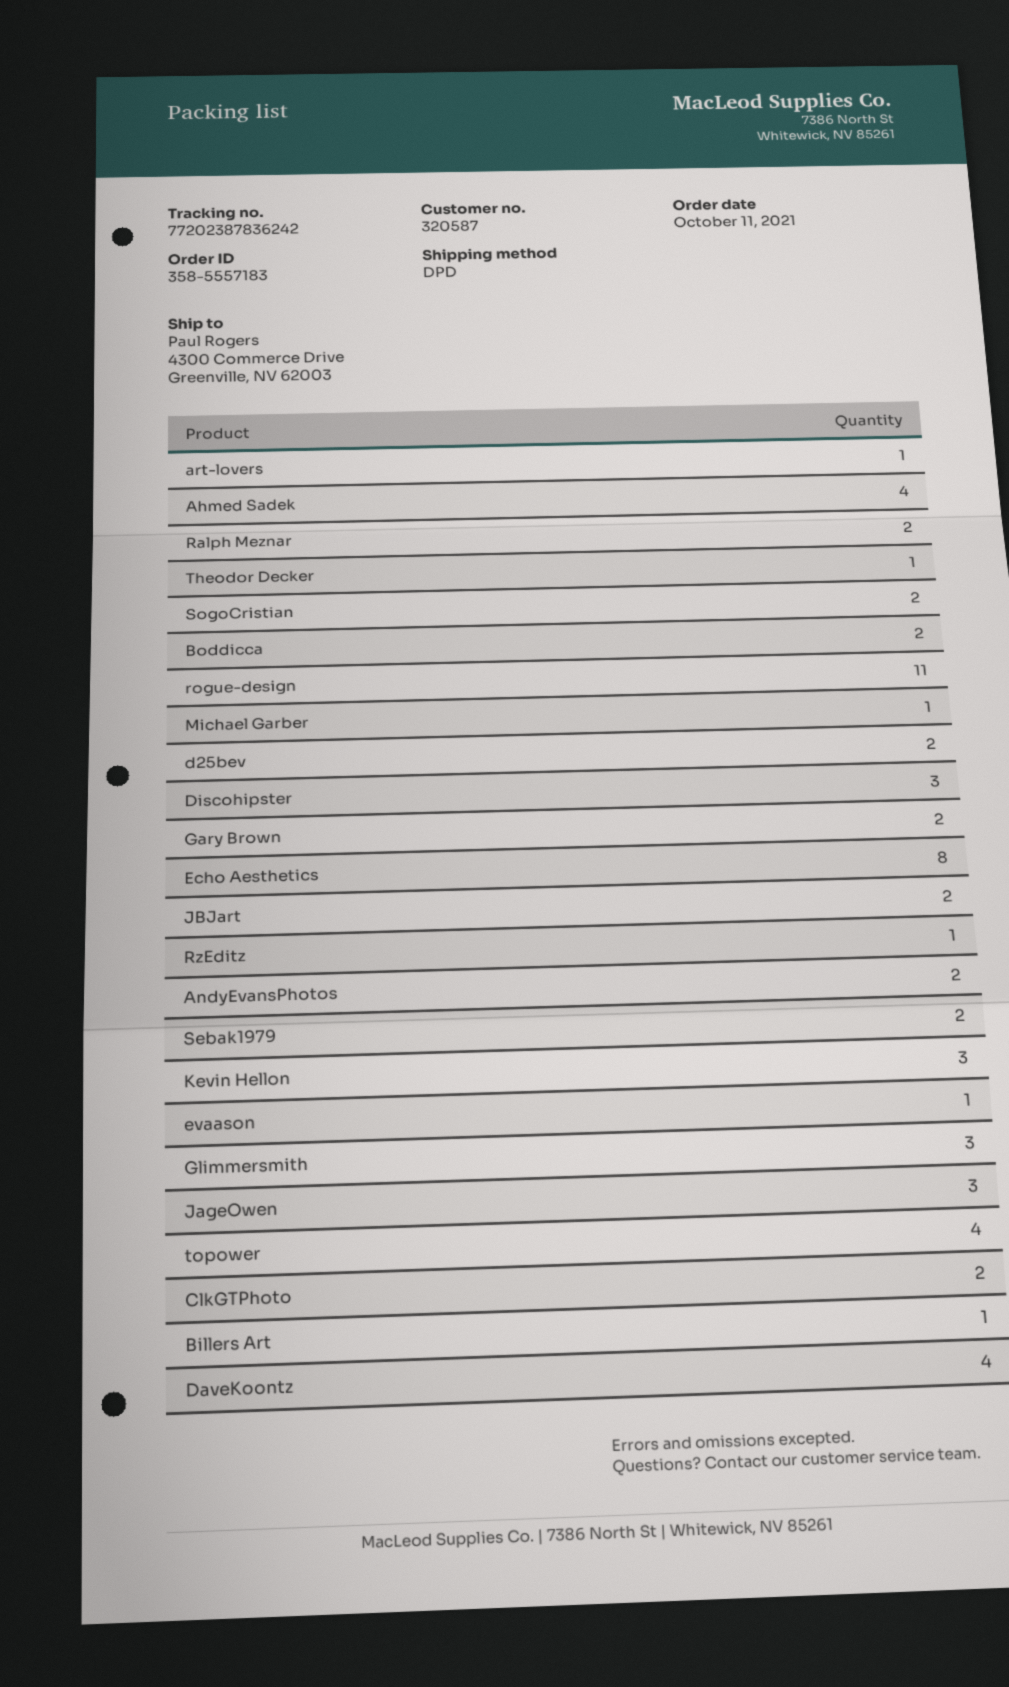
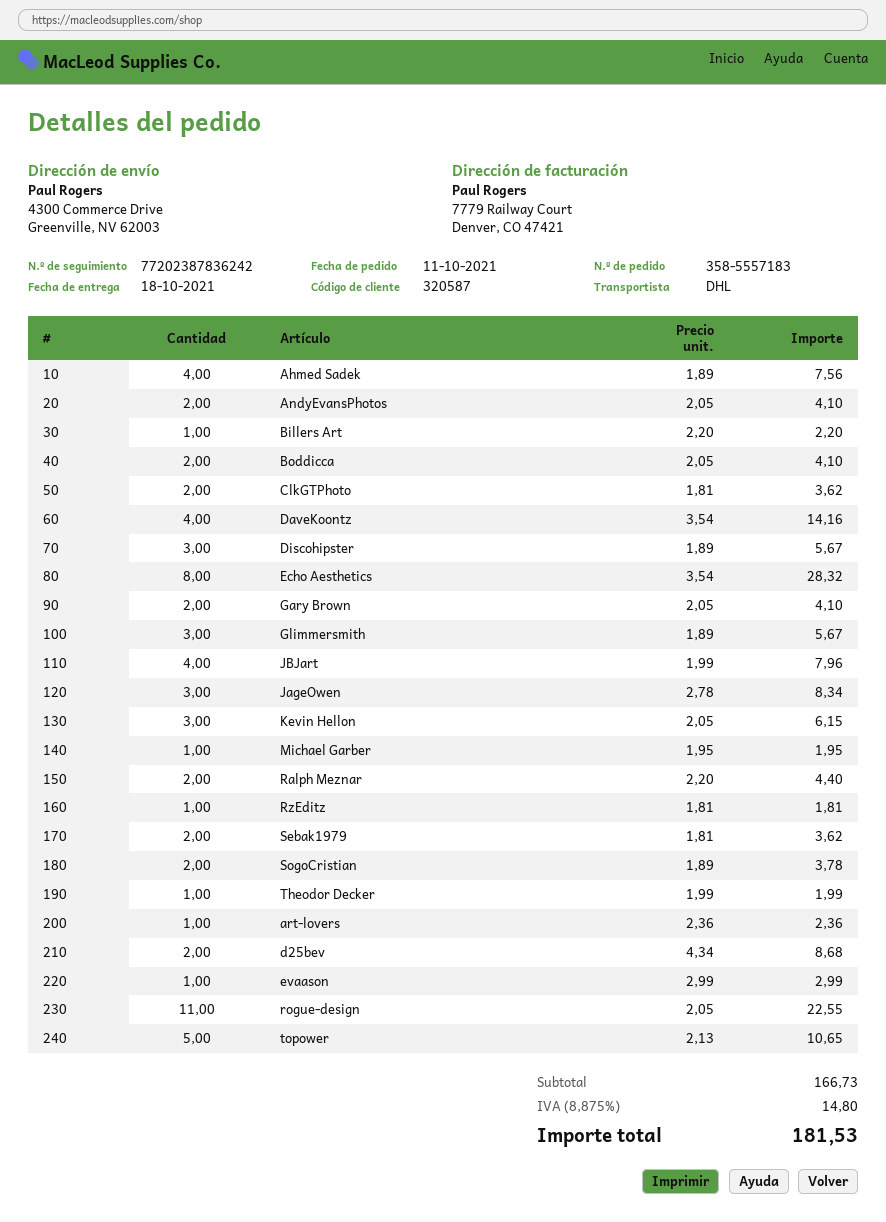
shipping method: DPD -> DHL
JBJart: 2 -> 4
topower: 4 -> 5

